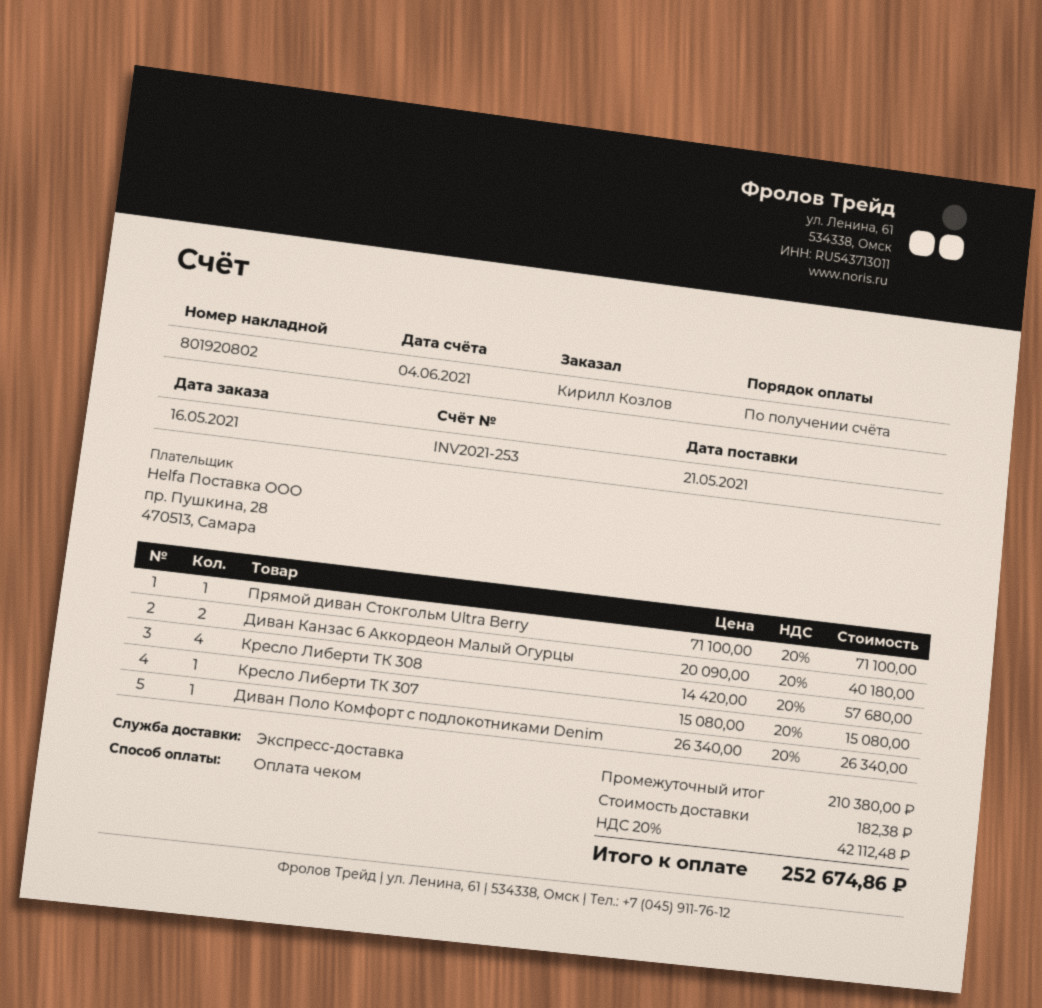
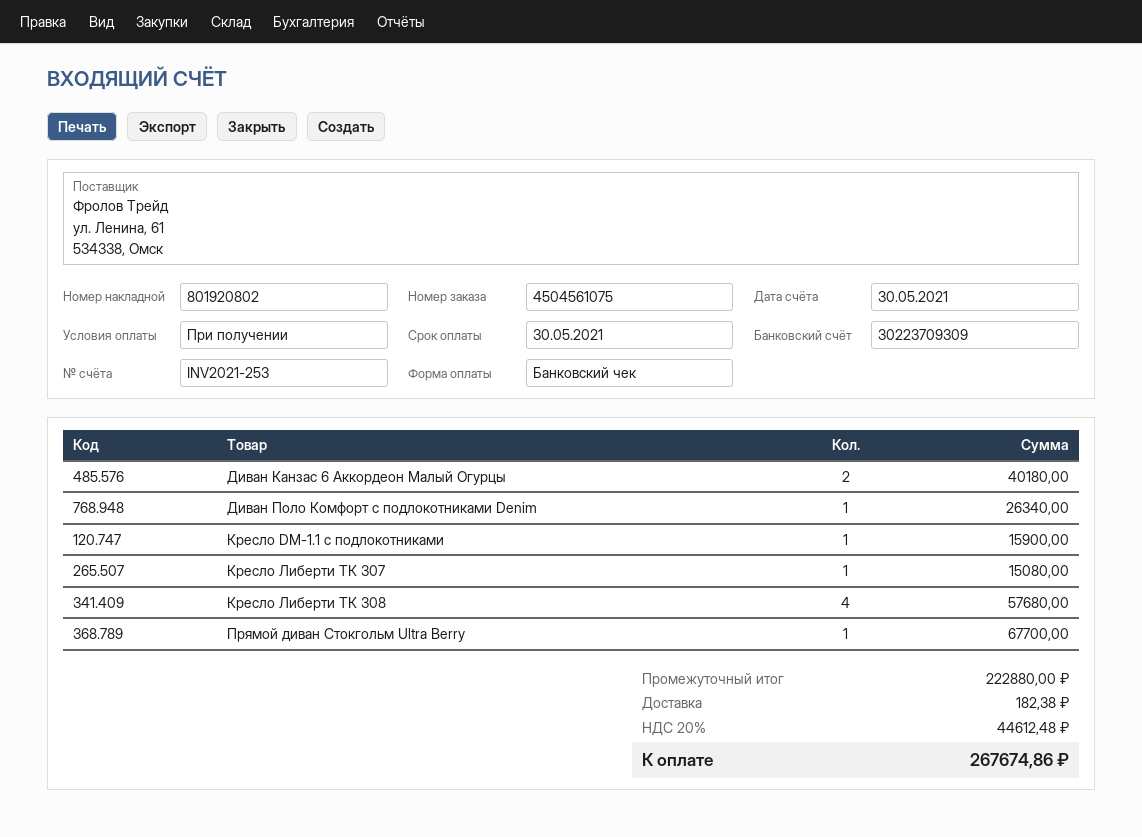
invoice date: 2021-06-04 -> 2021-05-30
Прямой диван Стокгольм Ultra Berry: 1 for 71100.00 -> 1 for 67700.00
Кресло DM-1.1 с подлокотниками: none -> 1 for 15900.00
subtotal: 210380.00 -> 222880.00
tax: 20% = 42112.48 -> 20% = 44612.48
total: 252674.86 -> 267674.86

